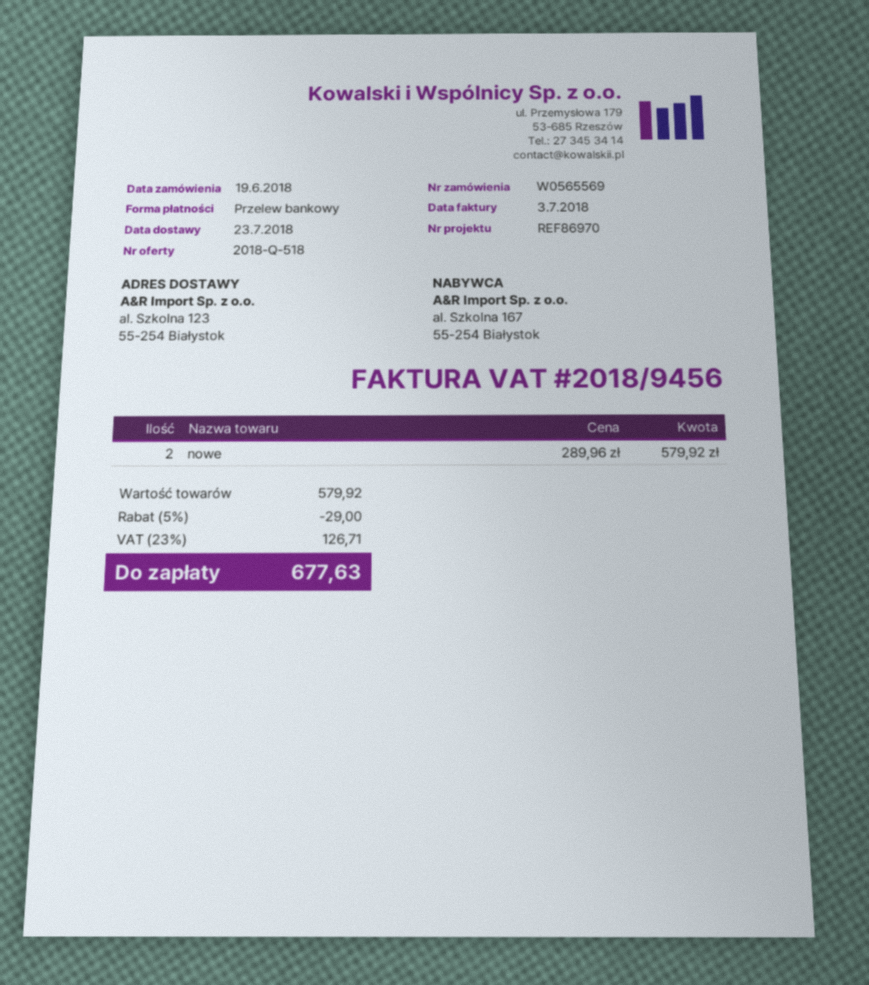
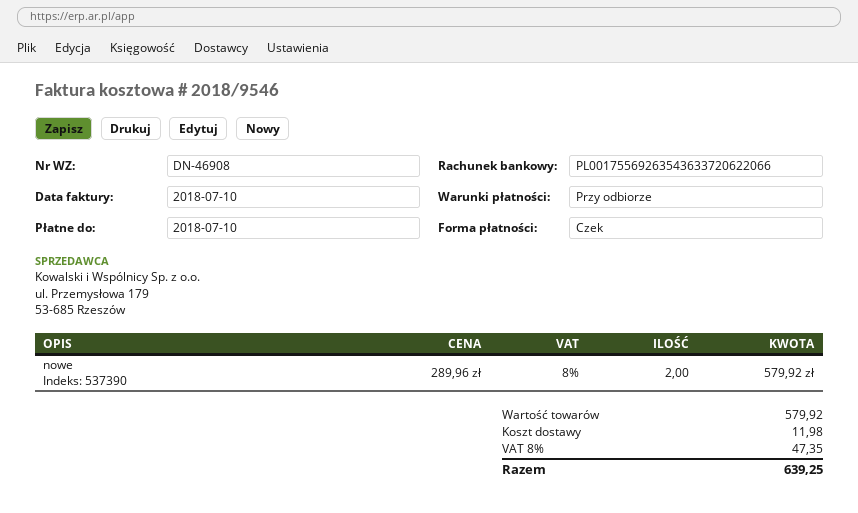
invoice number: 2018/9456 -> 2018/9546
invoice date: 2018-07-03 -> 2018-07-10
payment method: bank transfer -> cheque
discount: 5% = 29.00 -> none
shipping: none -> 11.98
tax: 23% = 126.71 -> 8% = 47.35
total: 677.63 -> 639.25

